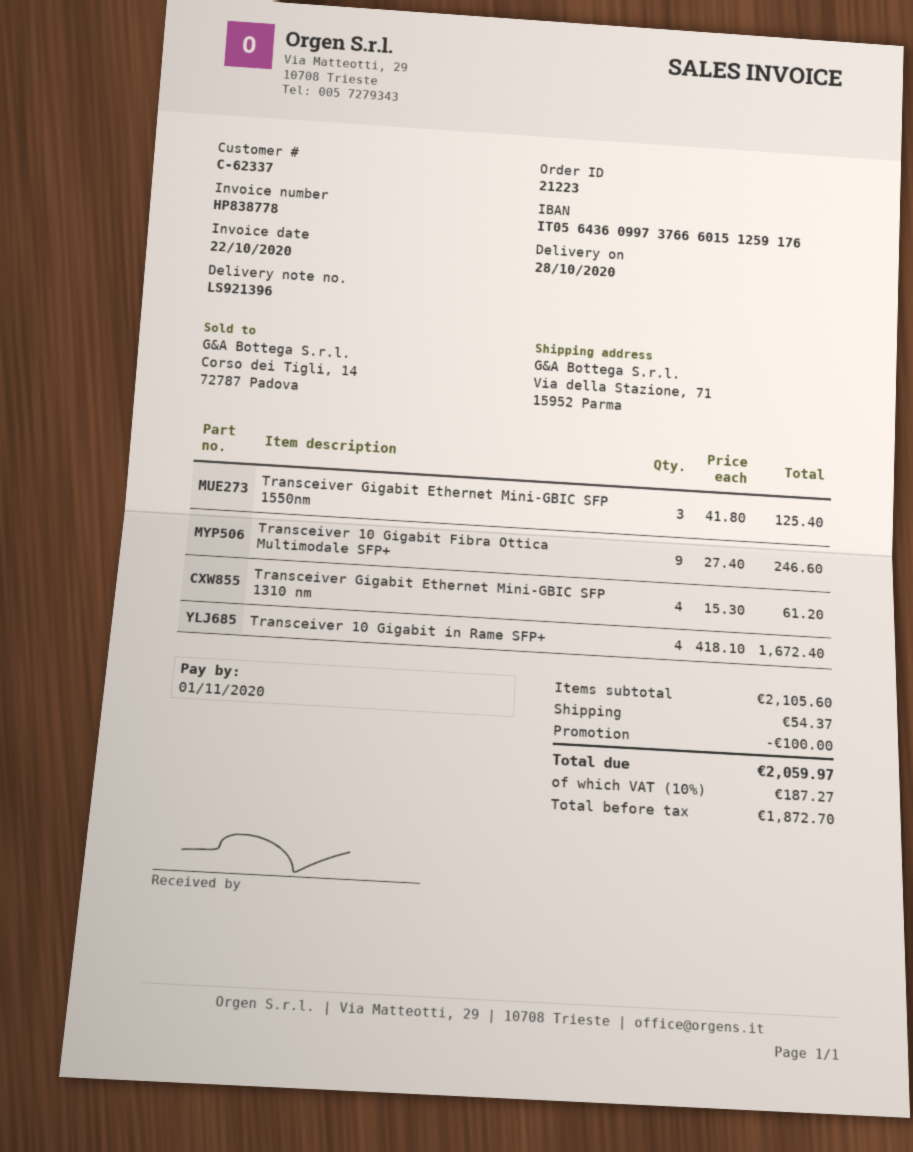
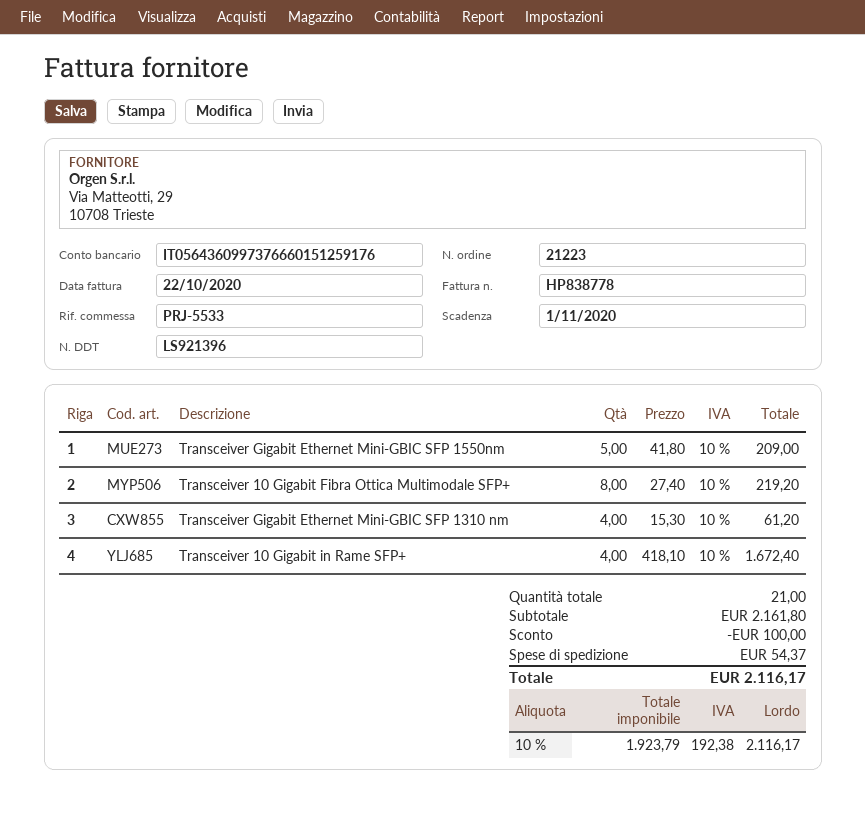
Transceiver Gigabit Ethernet Mini-GBIC SFP 1550nm: 3 x 41.80 = 125.40 -> 5 x 41.80 = 209.00
Transceiver 10 Gigabit Fibra Ottica Multimodale SFP+: 9 x 27.40 = 246.60 -> 8 x 27.40 = 219.20
subtotal: 2105.60 -> 2161.80
net: 1872.70 -> 1923.79
tax: 10% = 187.27 -> 10% = 192.38
total: 2059.97 -> 2116.17

